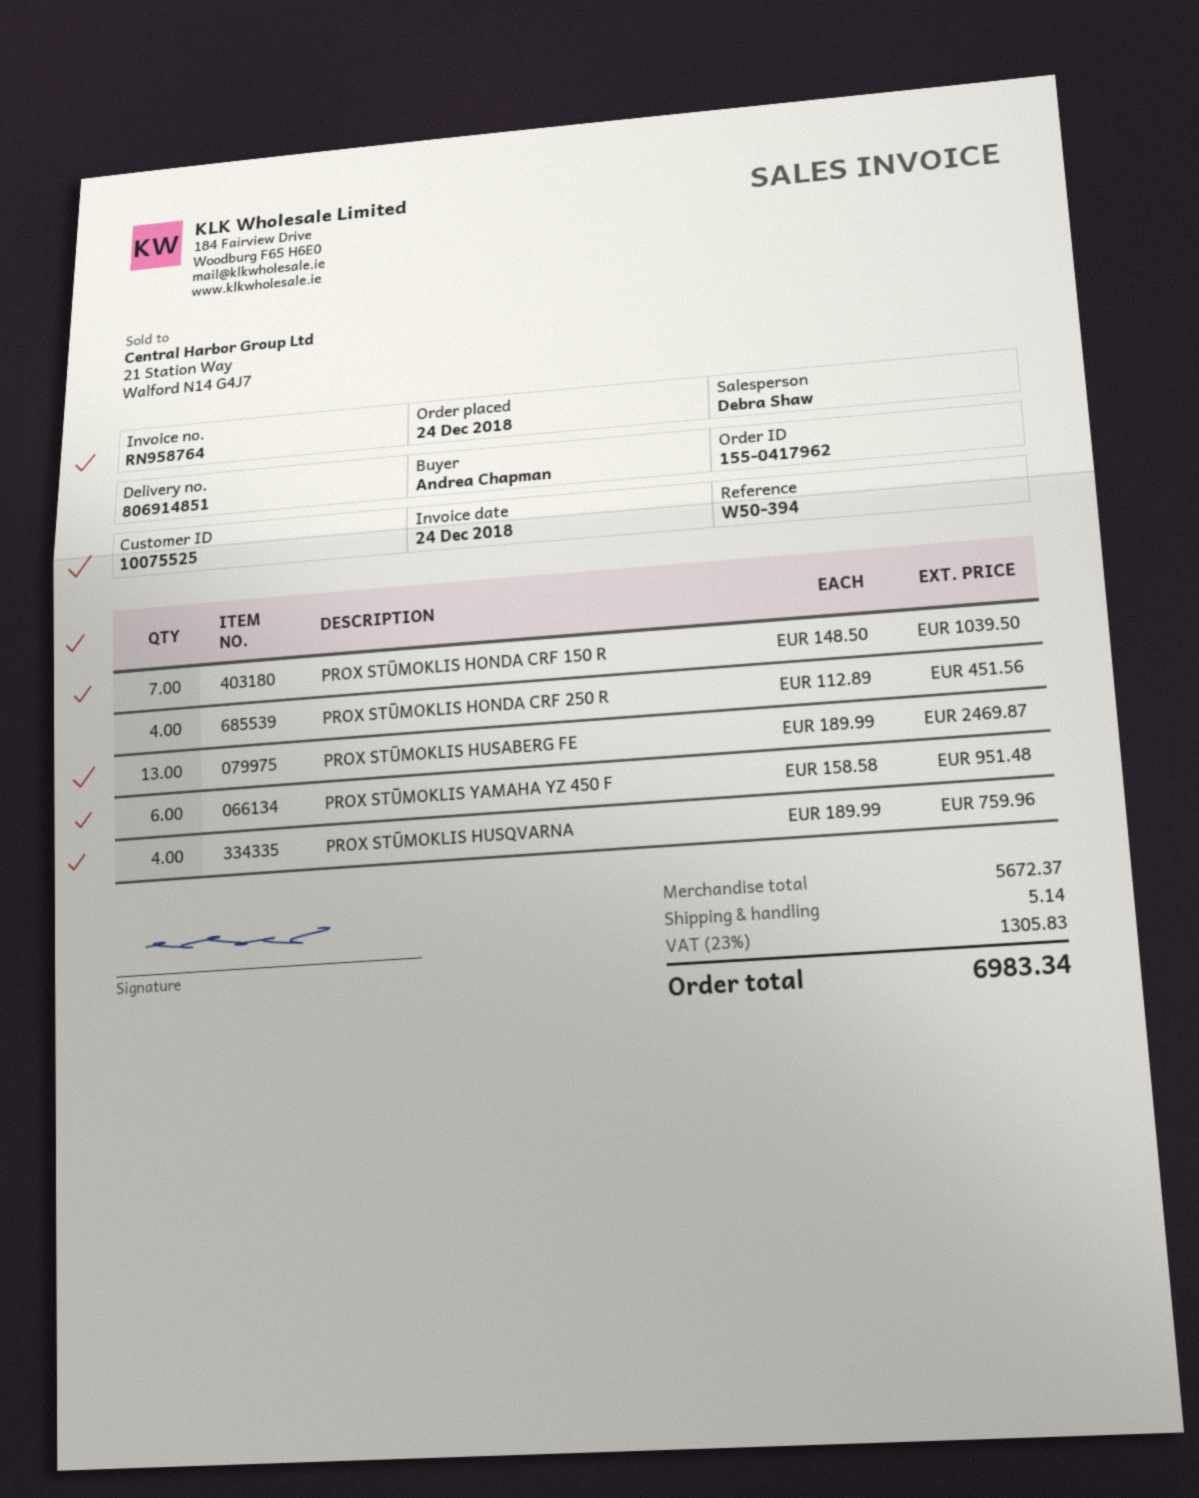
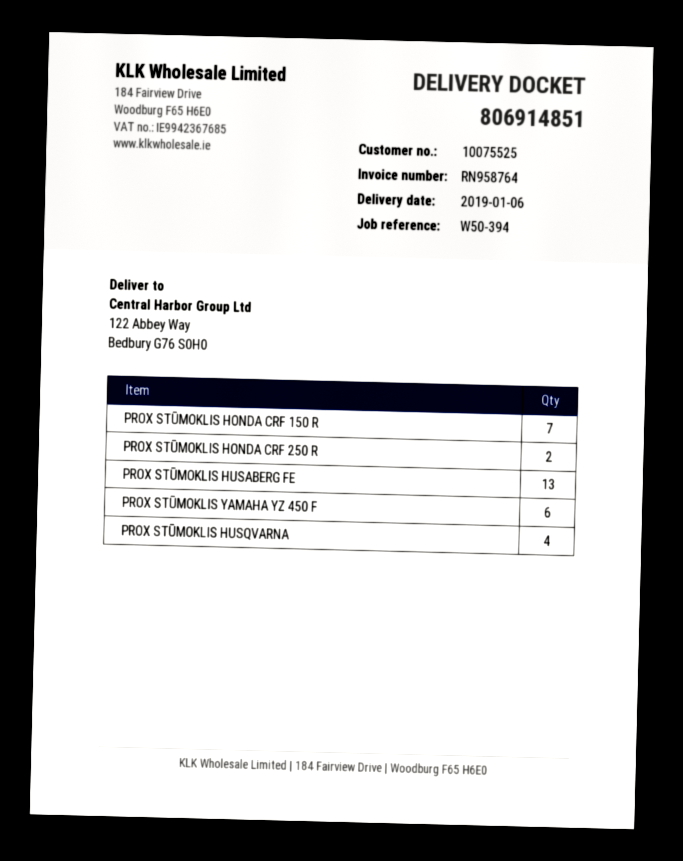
PROX STŪMOKLIS HONDA CRF 250 R: 4 -> 2

